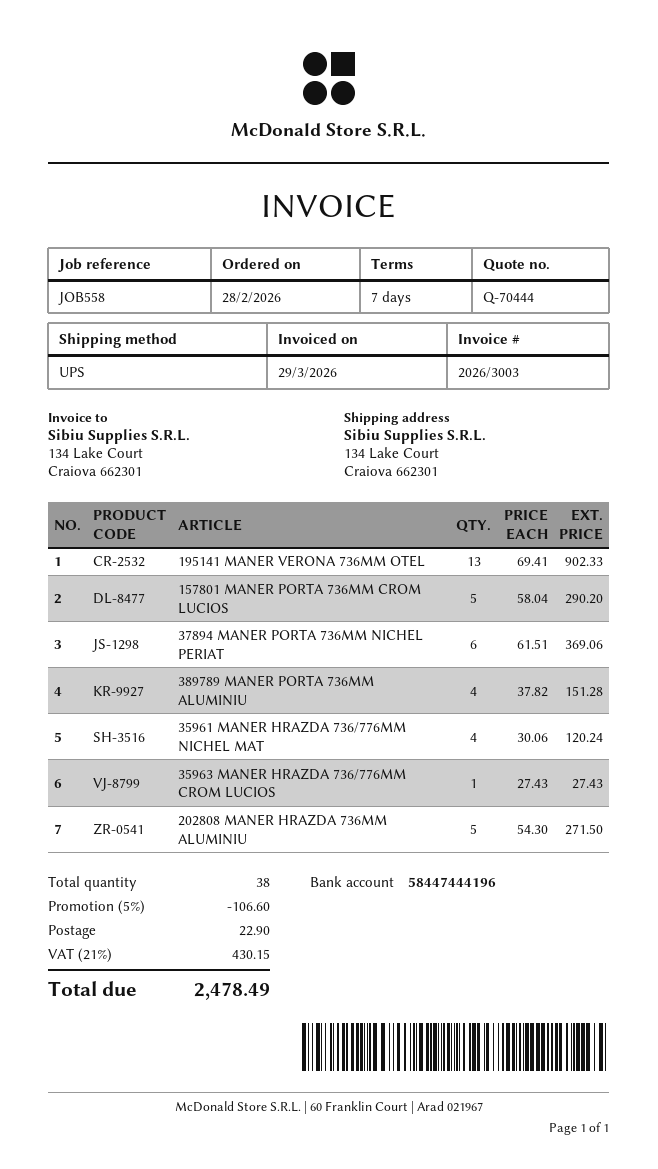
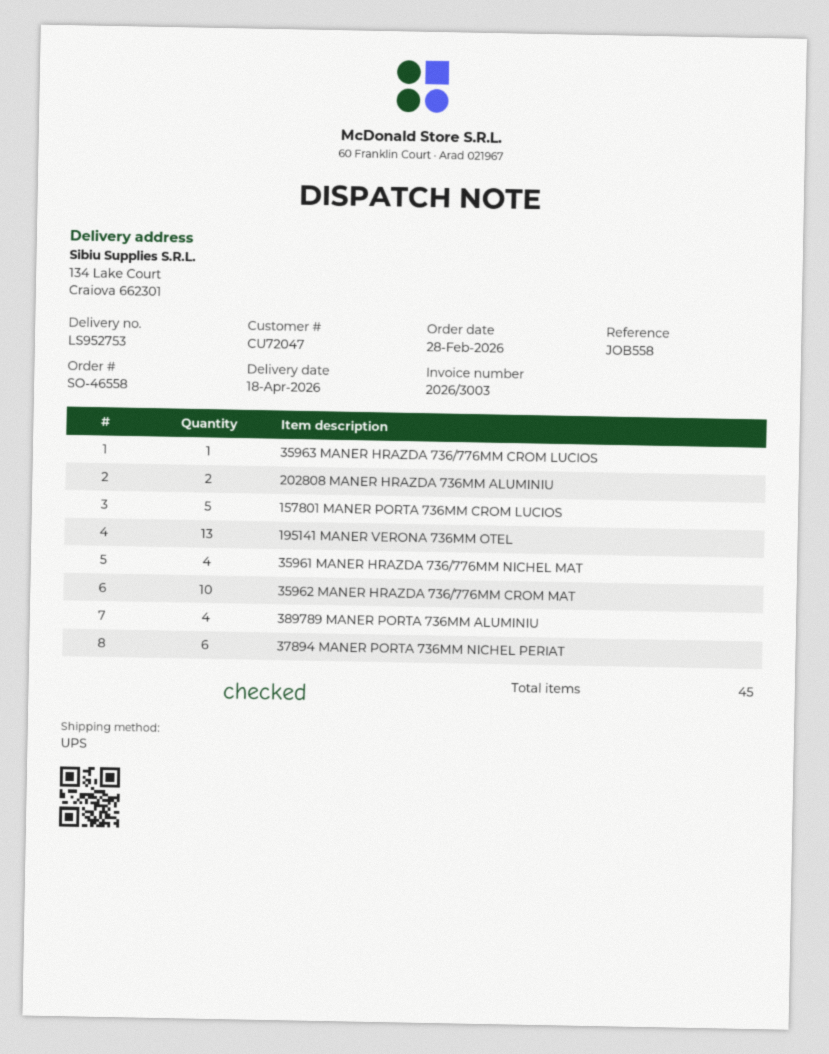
202808 MANER HRAZDA 736MM ALUMINIU: 5 -> 2
35962 MANER HRAZDA 736/776MM CROM MAT: none -> 10
total quantity: 38 -> 45

